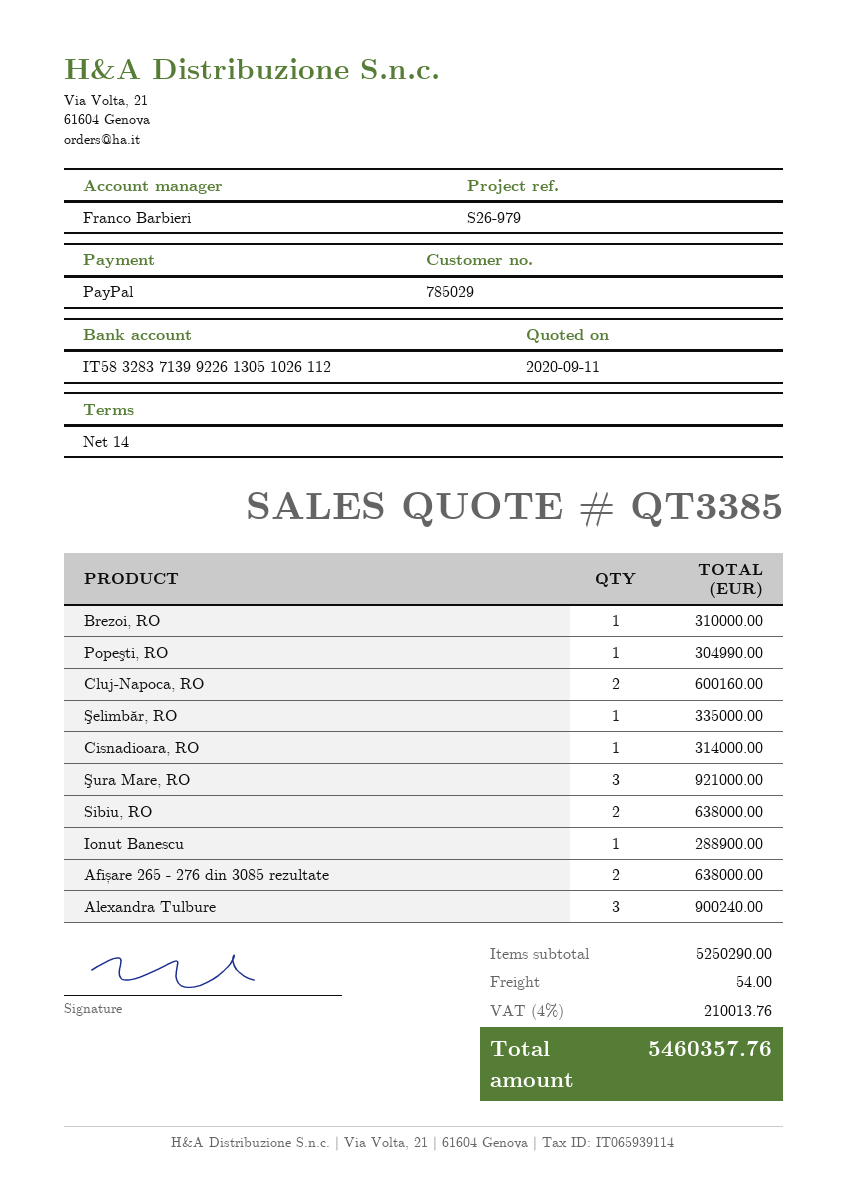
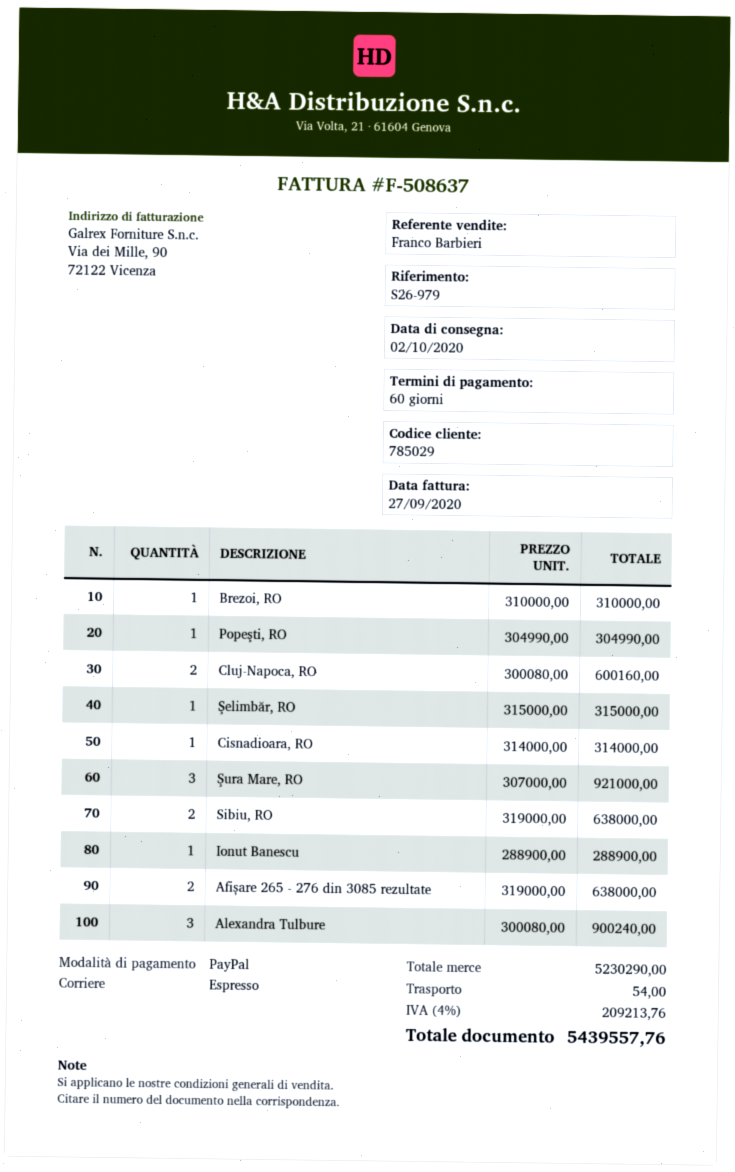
payment terms: 14 days -> 60 days
Şelimbăr, RO: 1 for 335000.00 -> 1 for 315000.00
subtotal: 5250290.00 -> 5230290.00
tax: 4% = 210013.76 -> 4% = 209213.76
total: 5460357.76 -> 5439557.76

